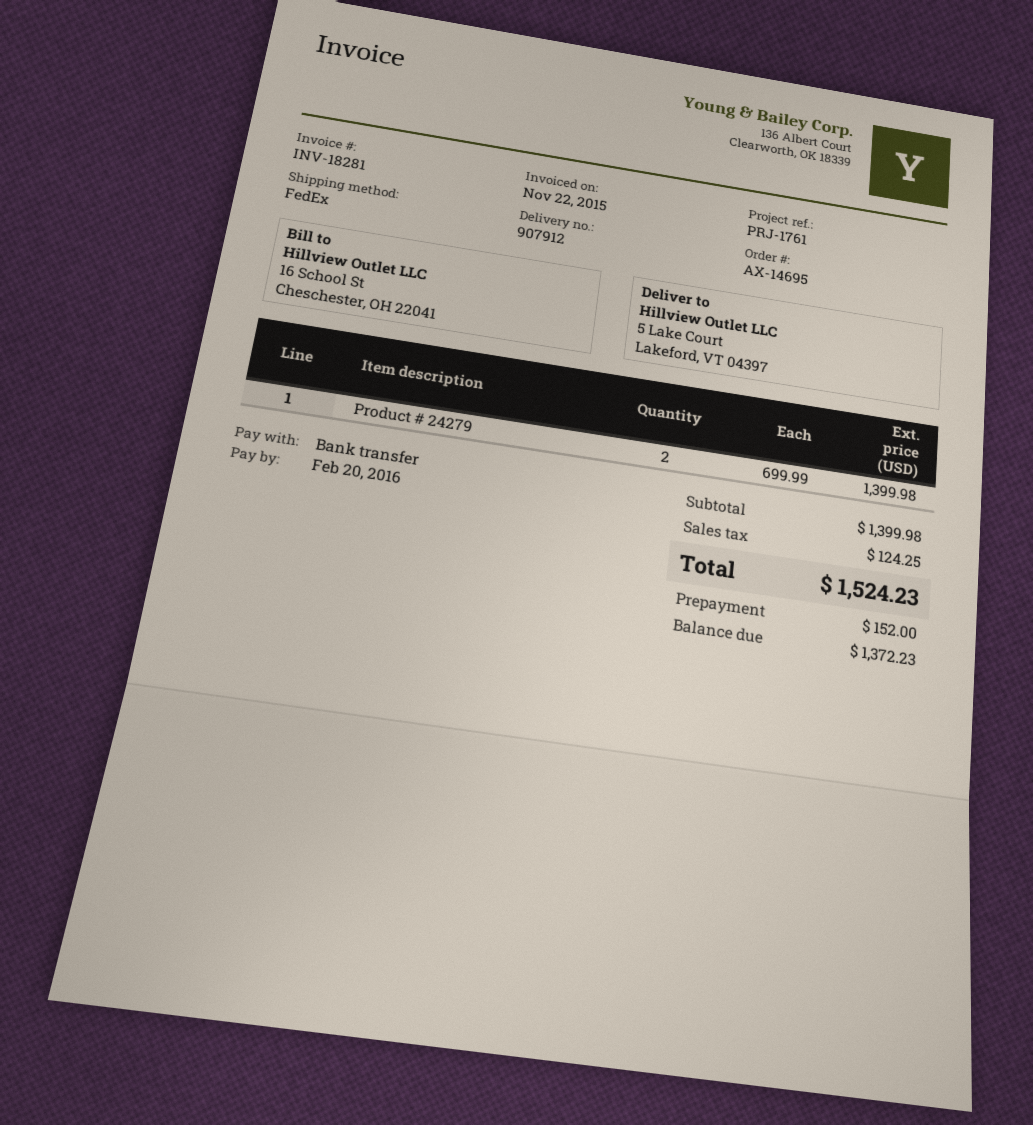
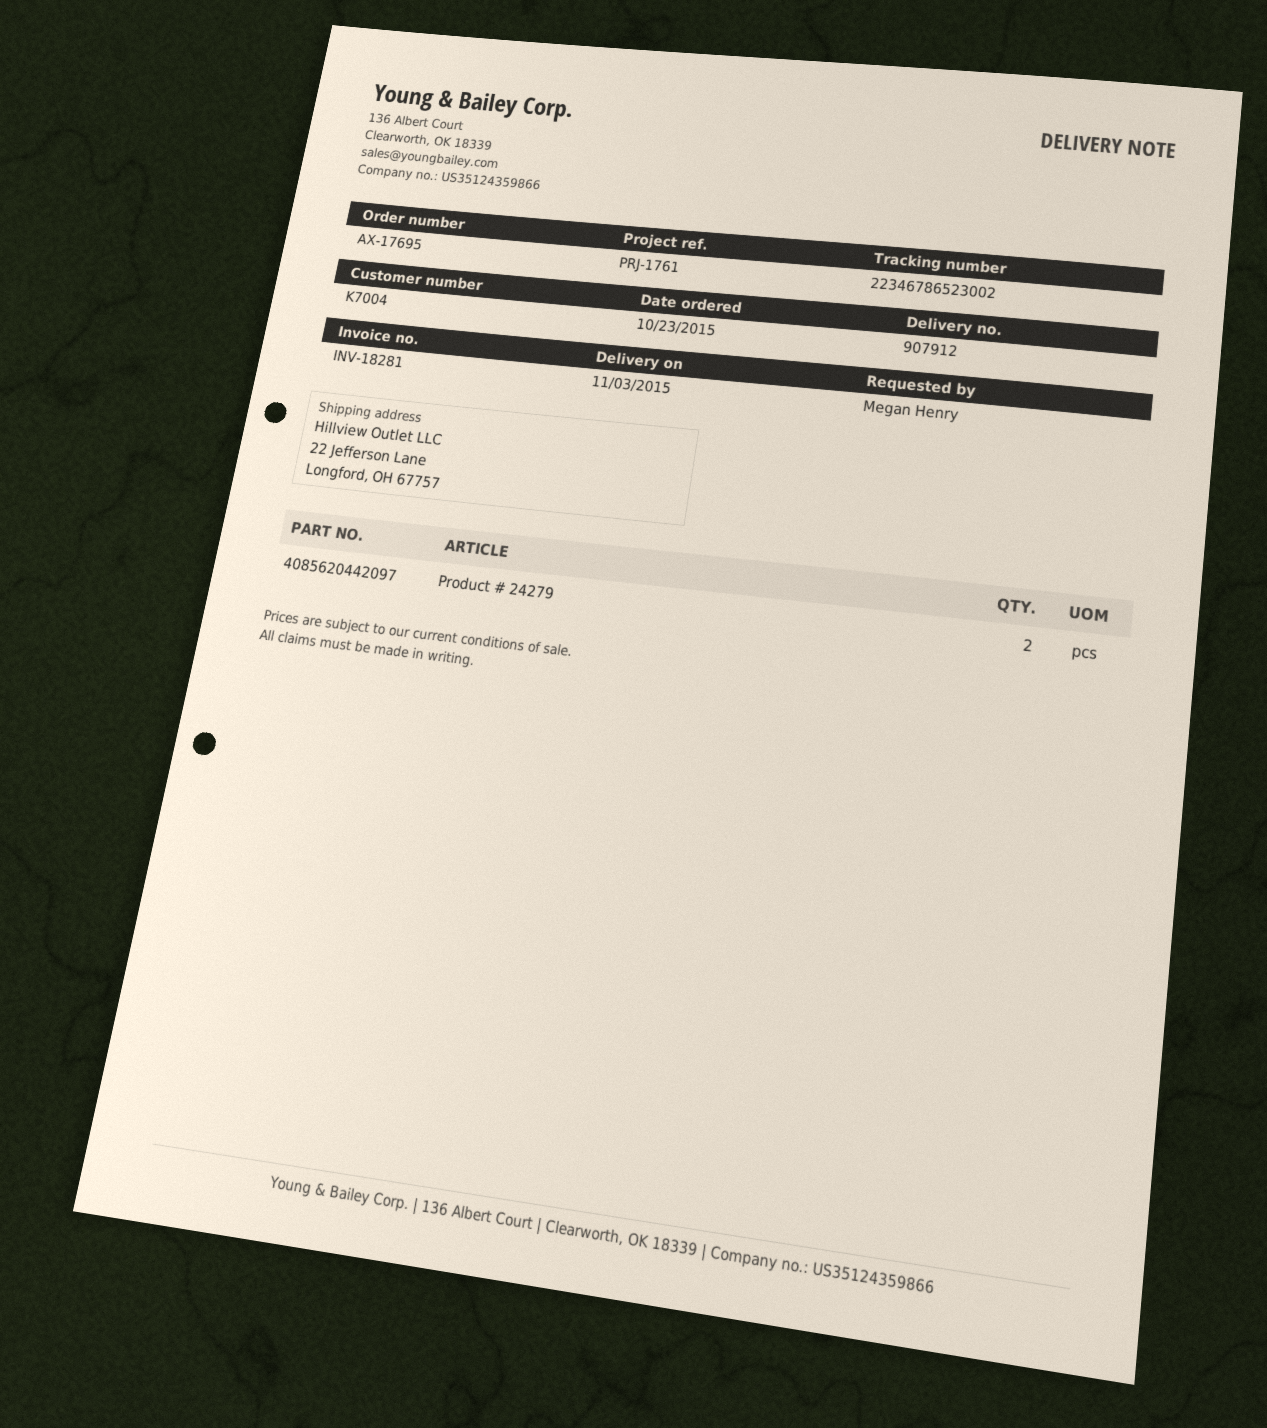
order number: AX-14695 -> AX-17695
ship to: 5 Lake Court, Lakeford, VT 04397 -> 22 Jefferson Lane, Longford, OH 67757

